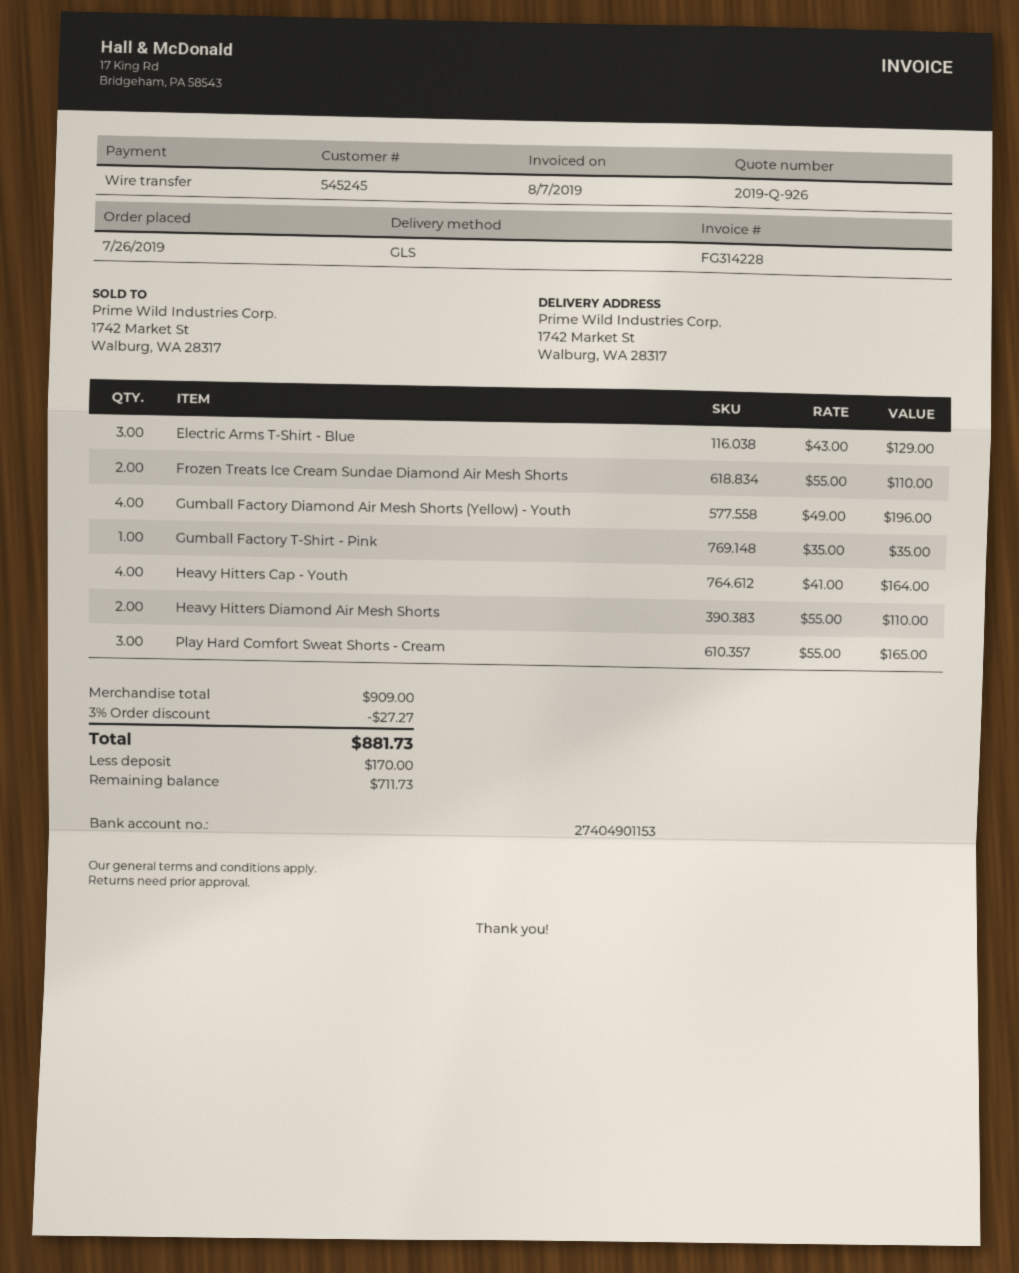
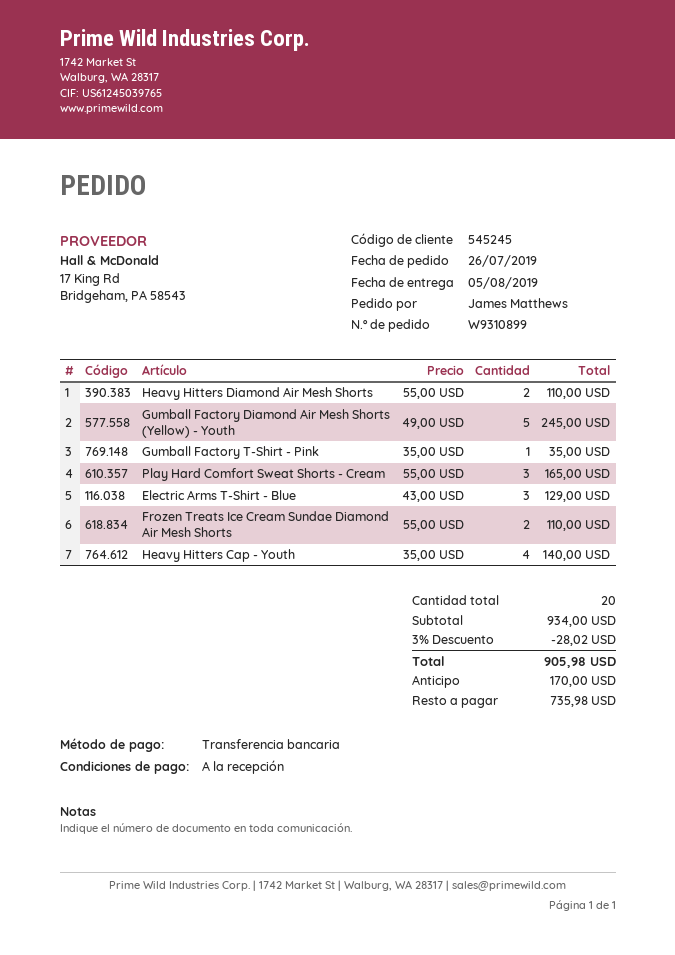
Gumball Factory Diamond Air Mesh Shorts (Yellow) - Youth: 4 x 49.00 = 196.00 -> 5 x 49.00 = 245.00
Heavy Hitters Cap - Youth: 4 x 41.00 = 164.00 -> 4 x 35.00 = 140.00
subtotal: 909.00 -> 934.00
discount: 3% = 27.27 -> 3% = 28.02
total: 881.73 -> 905.98
balance: 711.73 -> 735.98

